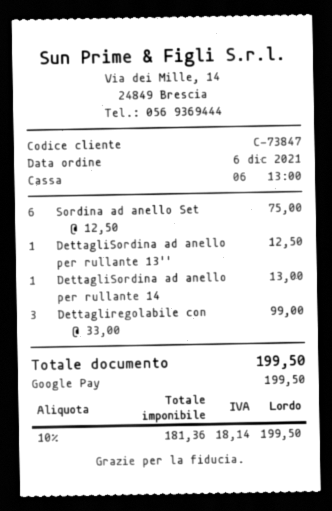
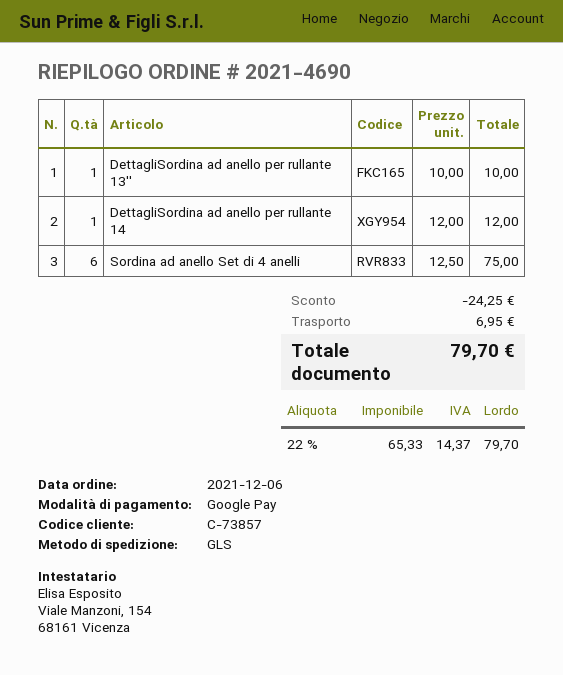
customer number: C-73847 -> C-73857
DettagliSordina ad anello per rullante 13'': 1 x 12.50 = 12.50 -> 1 x 10.00 = 10.00
DettagliSordina ad anello per rullante 14: 1 x 13.00 = 13.00 -> 1 x 12.00 = 12.00
Dettagliregolabile con: 3 x 33.00 = 99.00 -> none
discount: none -> 24.25
shipping: none -> 6.95
net: 181.36 -> 65.33
tax: 10% = 18.14 -> 22% = 14.37
total: 199.50 -> 79.70

